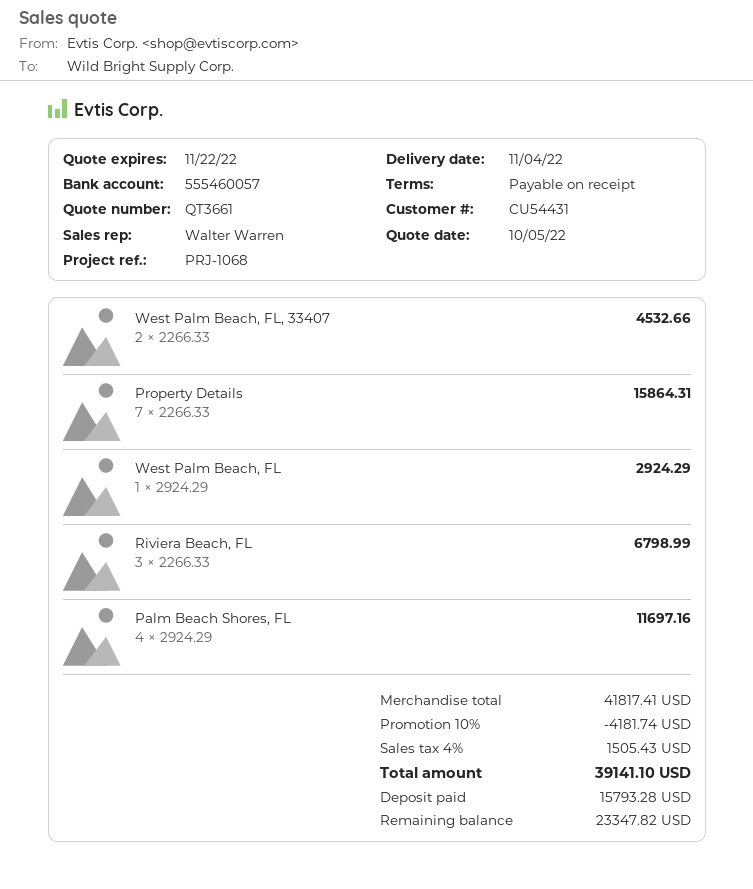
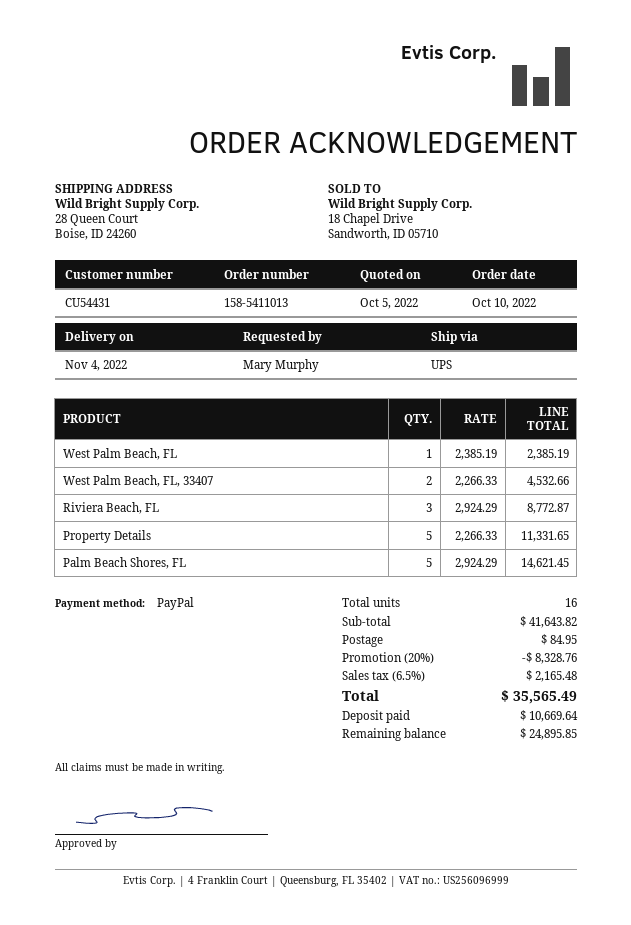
Property Details: 7 x 2266.33 = 15864.31 -> 5 x 2266.33 = 11331.65
West Palm Beach, FL: 1 x 2924.29 = 2924.29 -> 1 x 2385.19 = 2385.19
Riviera Beach, FL: 3 x 2266.33 = 6798.99 -> 3 x 2924.29 = 8772.87
Palm Beach Shores, FL: 4 x 2924.29 = 11697.16 -> 5 x 2924.29 = 14621.45
subtotal: 41817.41 -> 41643.82
discount: 10% = 4181.74 -> 20% = 8328.76
shipping: none -> 84.95
tax: 4% = 1505.43 -> 6.5% = 2165.48
total: 39141.10 -> 35565.49
deposit: 15793.28 -> 10669.64
balance: 23347.82 -> 24895.85

